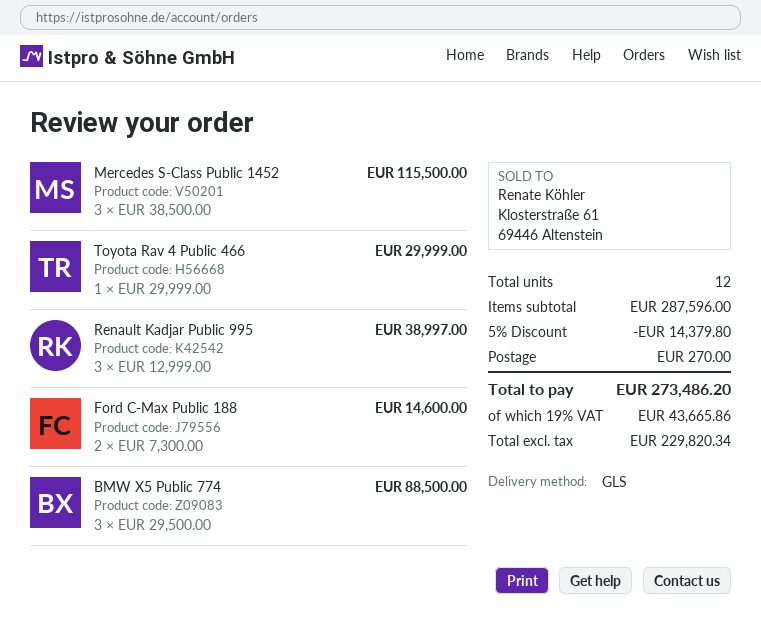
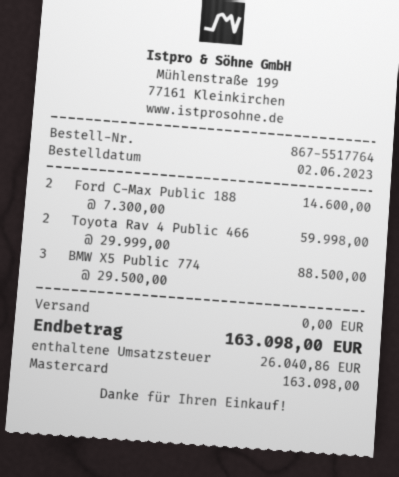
Mercedes S-Class Public 1452: 3 x 38500.00 = 115500.00 -> none
Toyota Rav 4 Public 466: 1 x 29999.00 = 29999.00 -> 2 x 29999.00 = 59998.00
Renault Kadjar Public 995: 3 x 12999.00 = 38997.00 -> none
discount: 5% = 14379.80 -> none
shipping: 270.00 -> 0.00
tax: 43665.86 -> 26040.86
total: 273486.20 -> 163098.00

